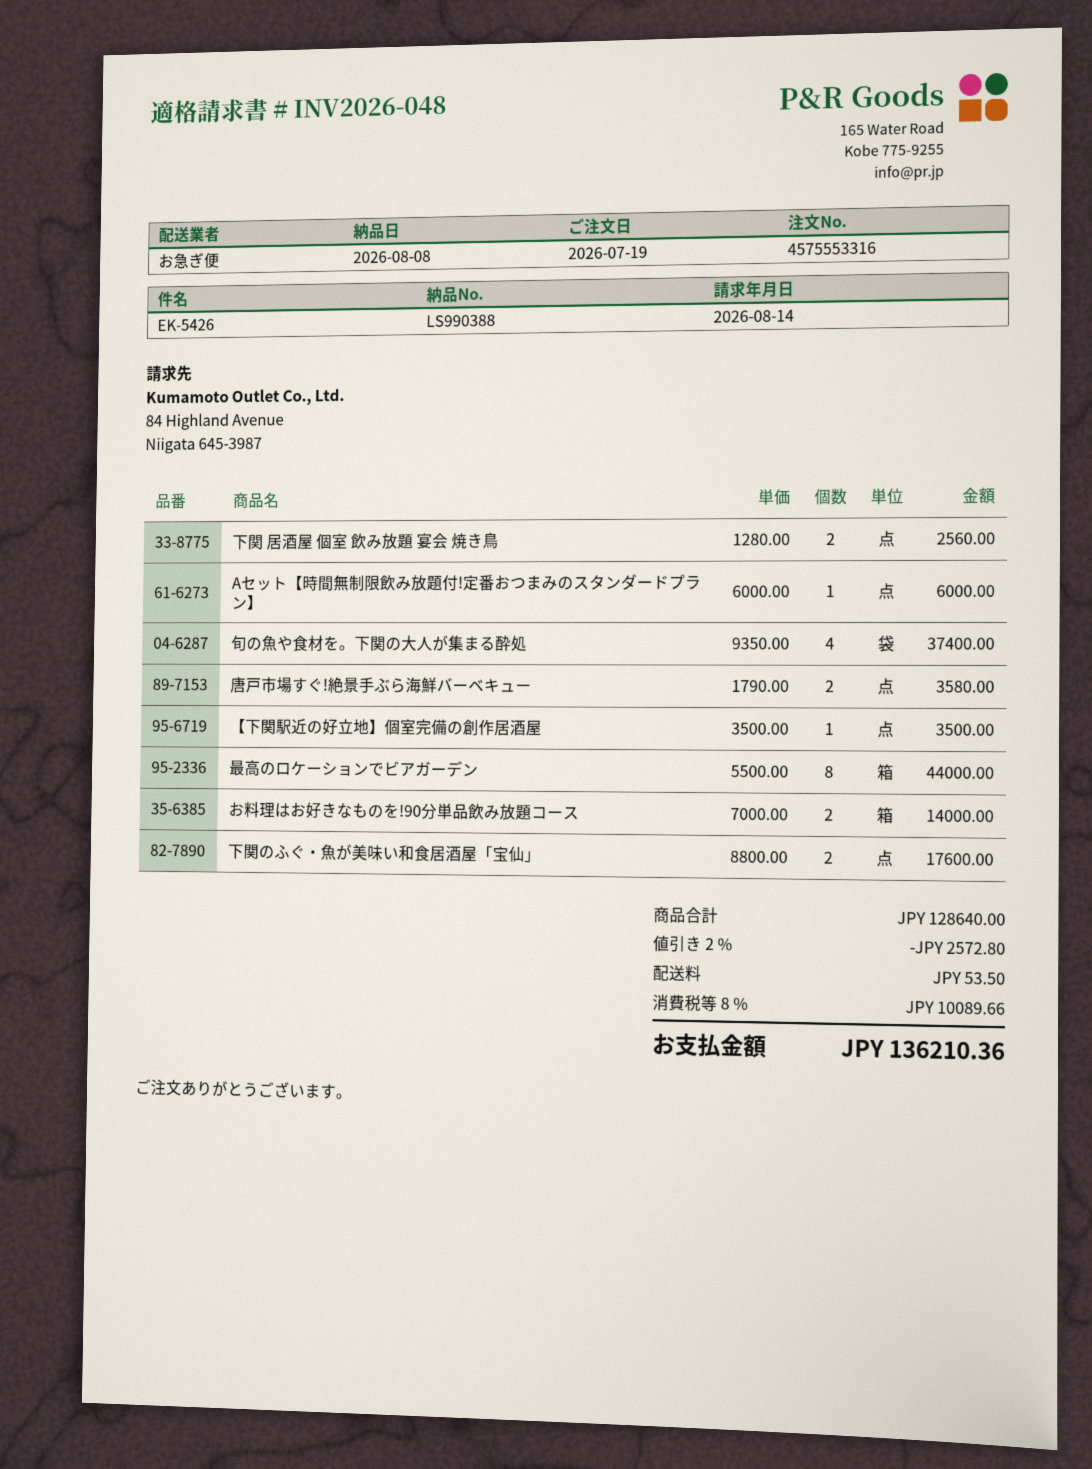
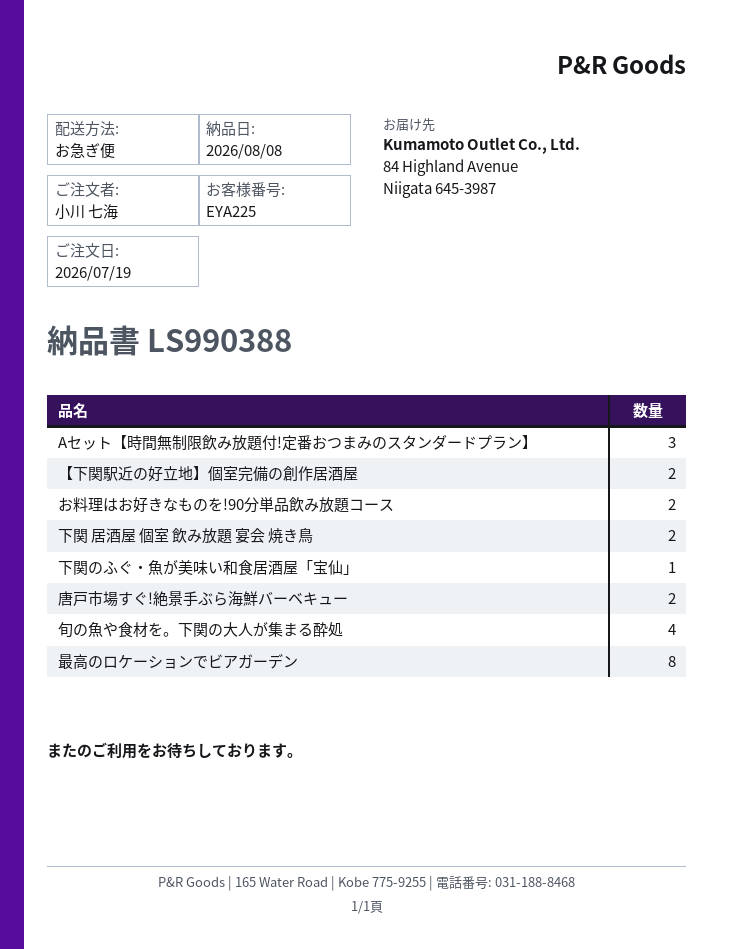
Aセット【時間無制限飲み放題付!定番おつまみのスタンダードプラン】: 1 -> 3
【下関駅近の好立地】個室完備の創作居酒屋: 1 -> 2
下関のふぐ・魚が美味い和食居酒屋「宝仙」: 2 -> 1

